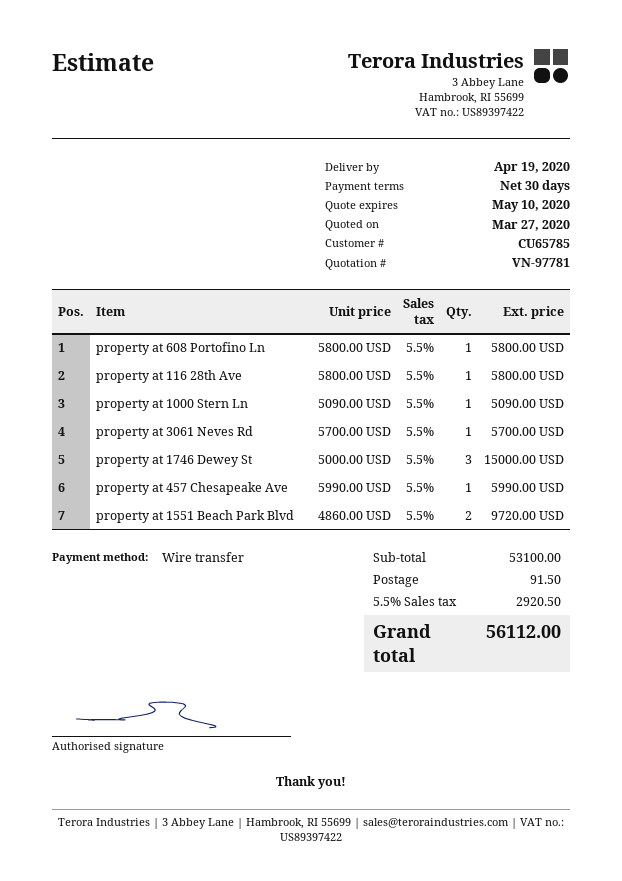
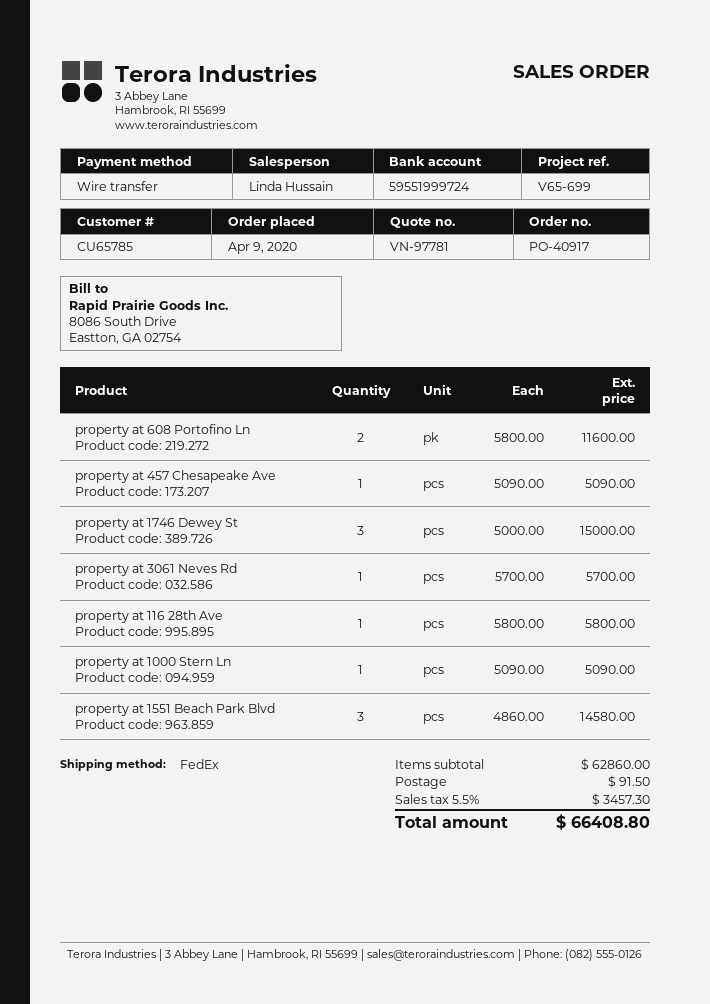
property at 608 Portofino Ln: 1 x 5800.00 = 5800.00 -> 2 x 5800.00 = 11600.00
property at 457 Chesapeake Ave: 1 x 5990.00 = 5990.00 -> 1 x 5090.00 = 5090.00
property at 1551 Beach Park Blvd: 2 x 4860.00 = 9720.00 -> 3 x 4860.00 = 14580.00
subtotal: 53100.00 -> 62860.00
tax: 5.5% = 2920.50 -> 5.5% = 3457.30
total: 56112.00 -> 66408.80

